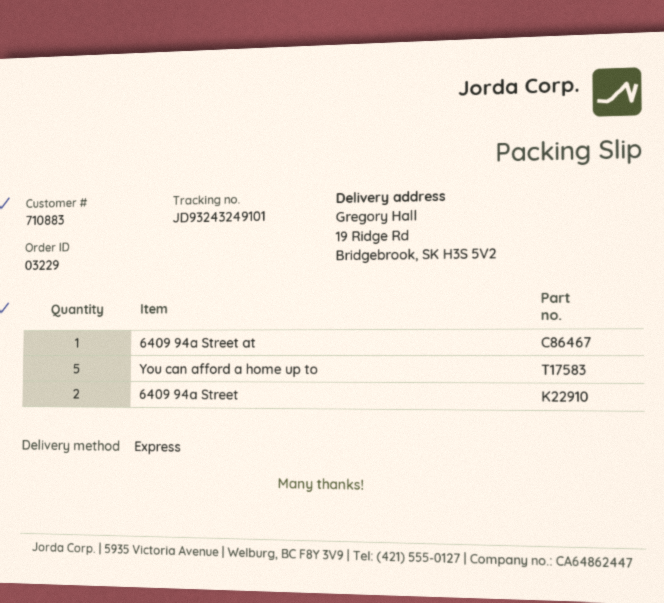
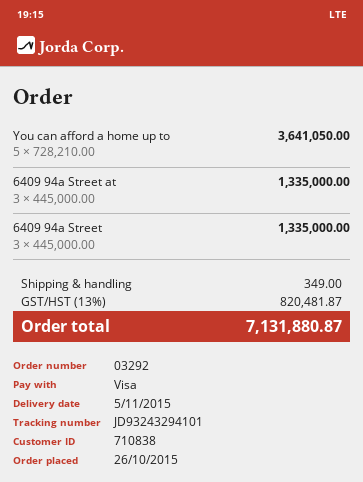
order number: 03229 -> 03292
customer number: 710883 -> 710838
tracking number: JD93243249101 -> JD93243294101
6409 94a Street at: 1 -> 3
6409 94a Street: 2 -> 3

